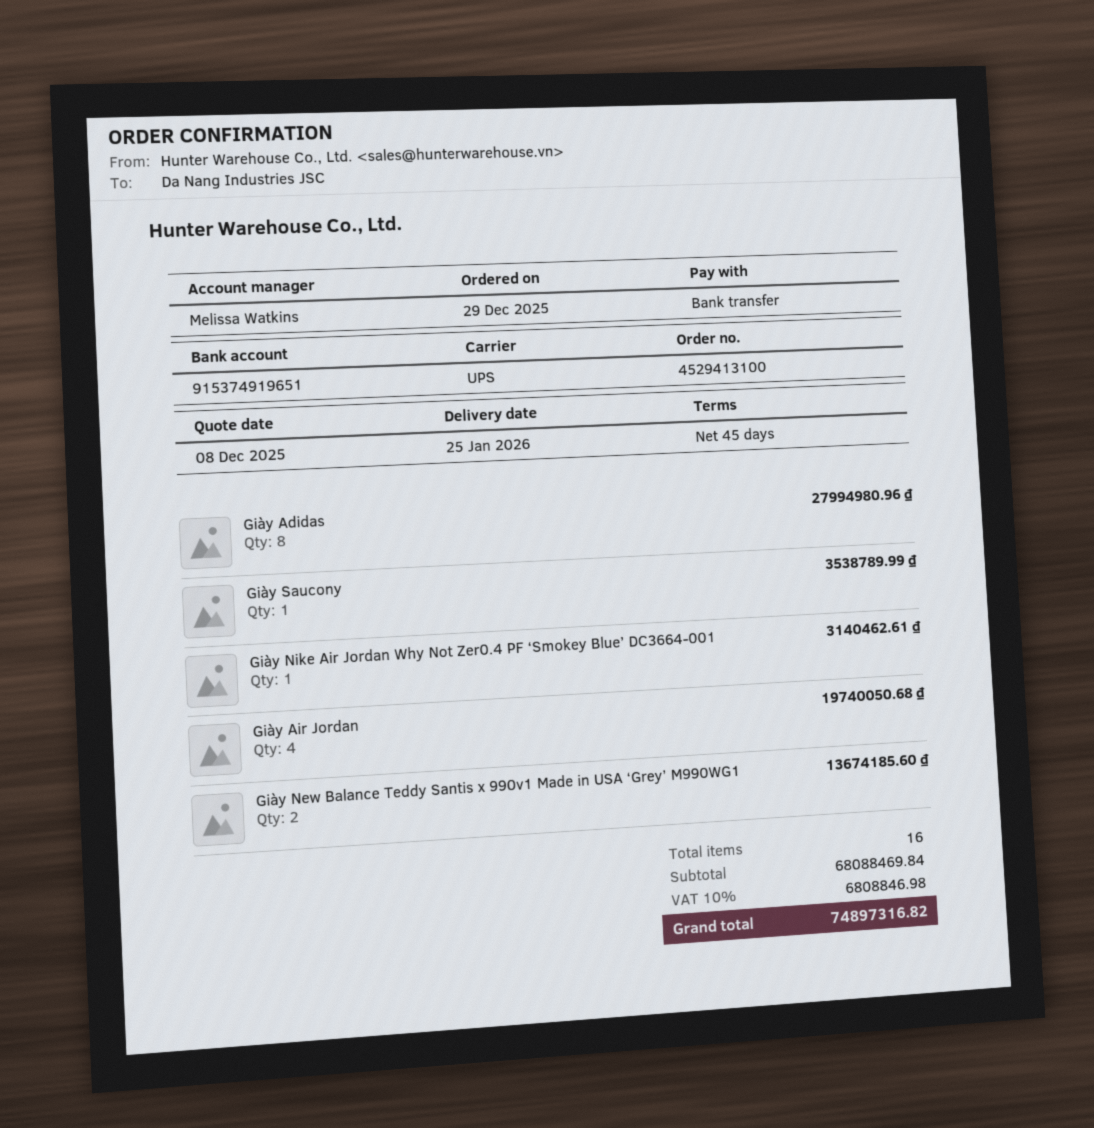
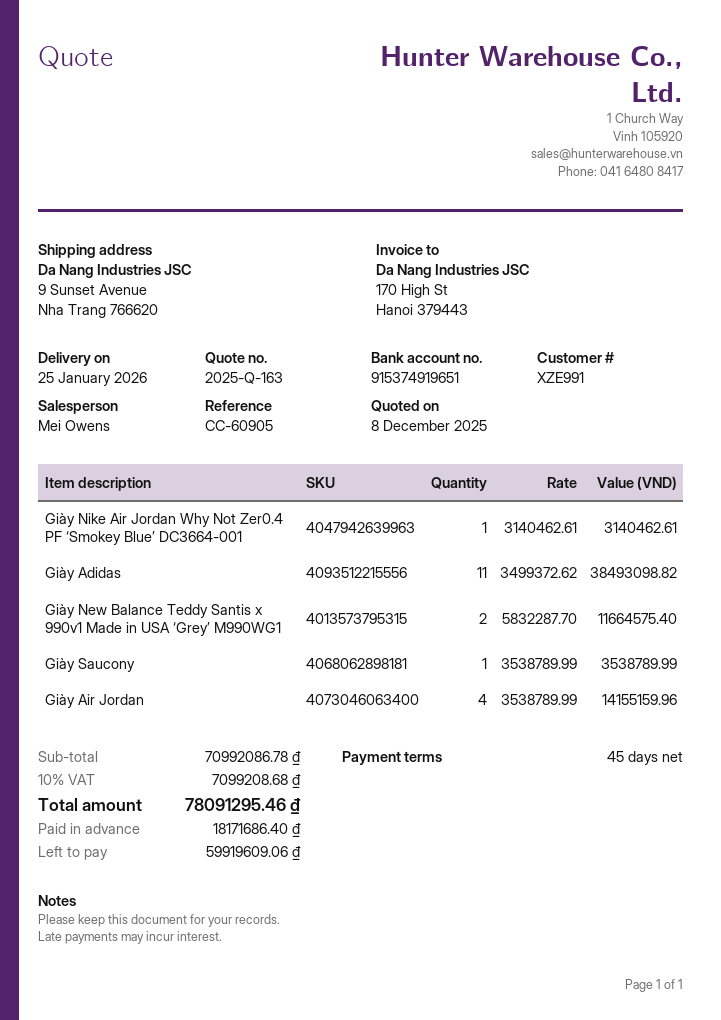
sales rep: Melissa Watkins -> Mei Owens
Giày Adidas: 8 for 27994980.96 -> 11 for 38493098.82
Giày Air Jordan: 4 for 19740050.68 -> 4 for 14155159.96
Giày New Balance Teddy Santis x 990v1 Made in USA ‘Grey’ M990WG1: 2 for 13674185.60 -> 2 for 11664575.40
subtotal: 68088469.84 -> 70992086.78
tax: 10% = 6808846.98 -> 10% = 7099208.68
total: 74897316.82 -> 78091295.46

